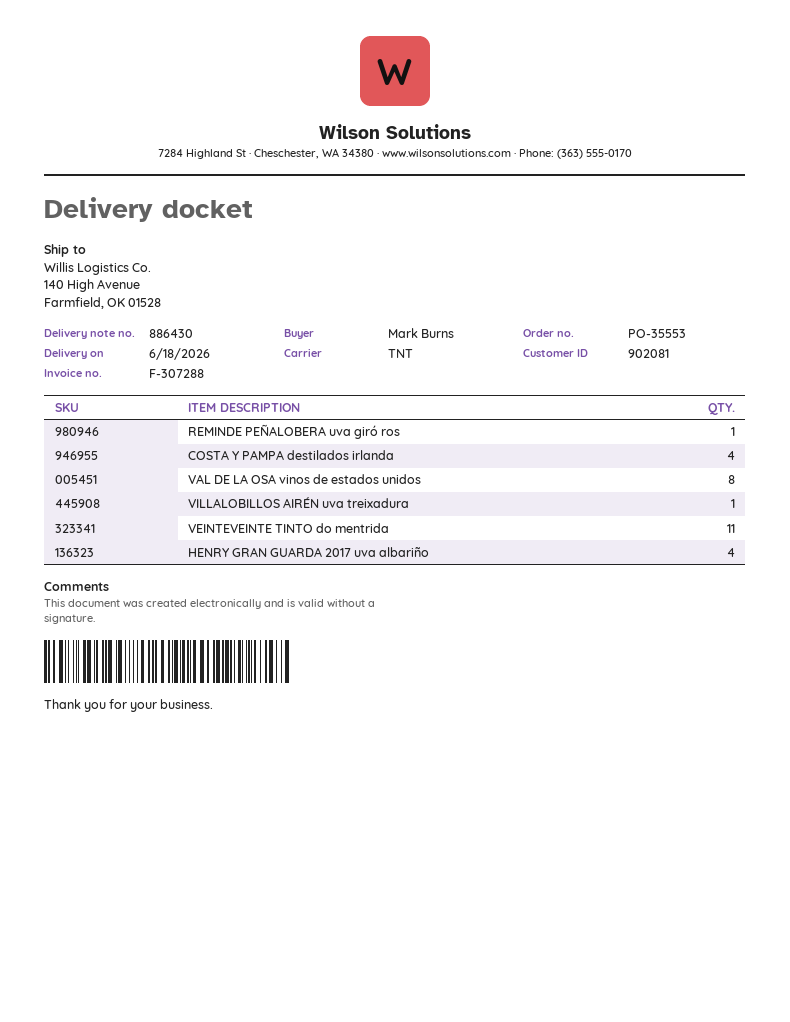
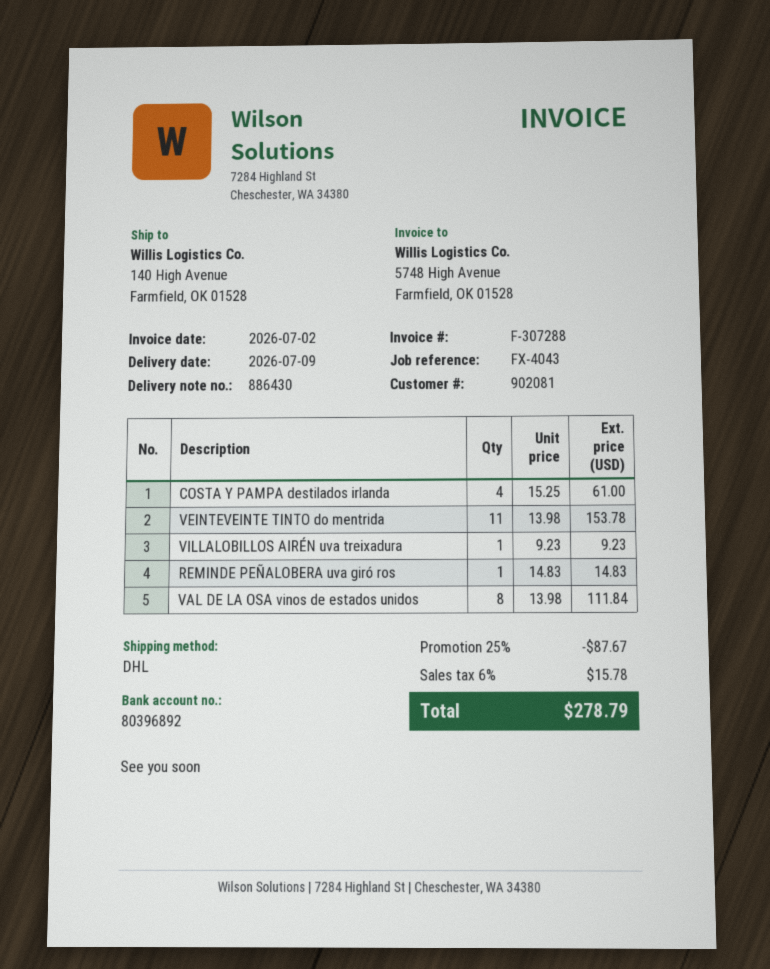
delivery date: 2026-06-18 -> 2026-07-09
shipping method: TNT -> DHL
HENRY GRAN GUARDA 2017 uva albariño: 4 -> none

